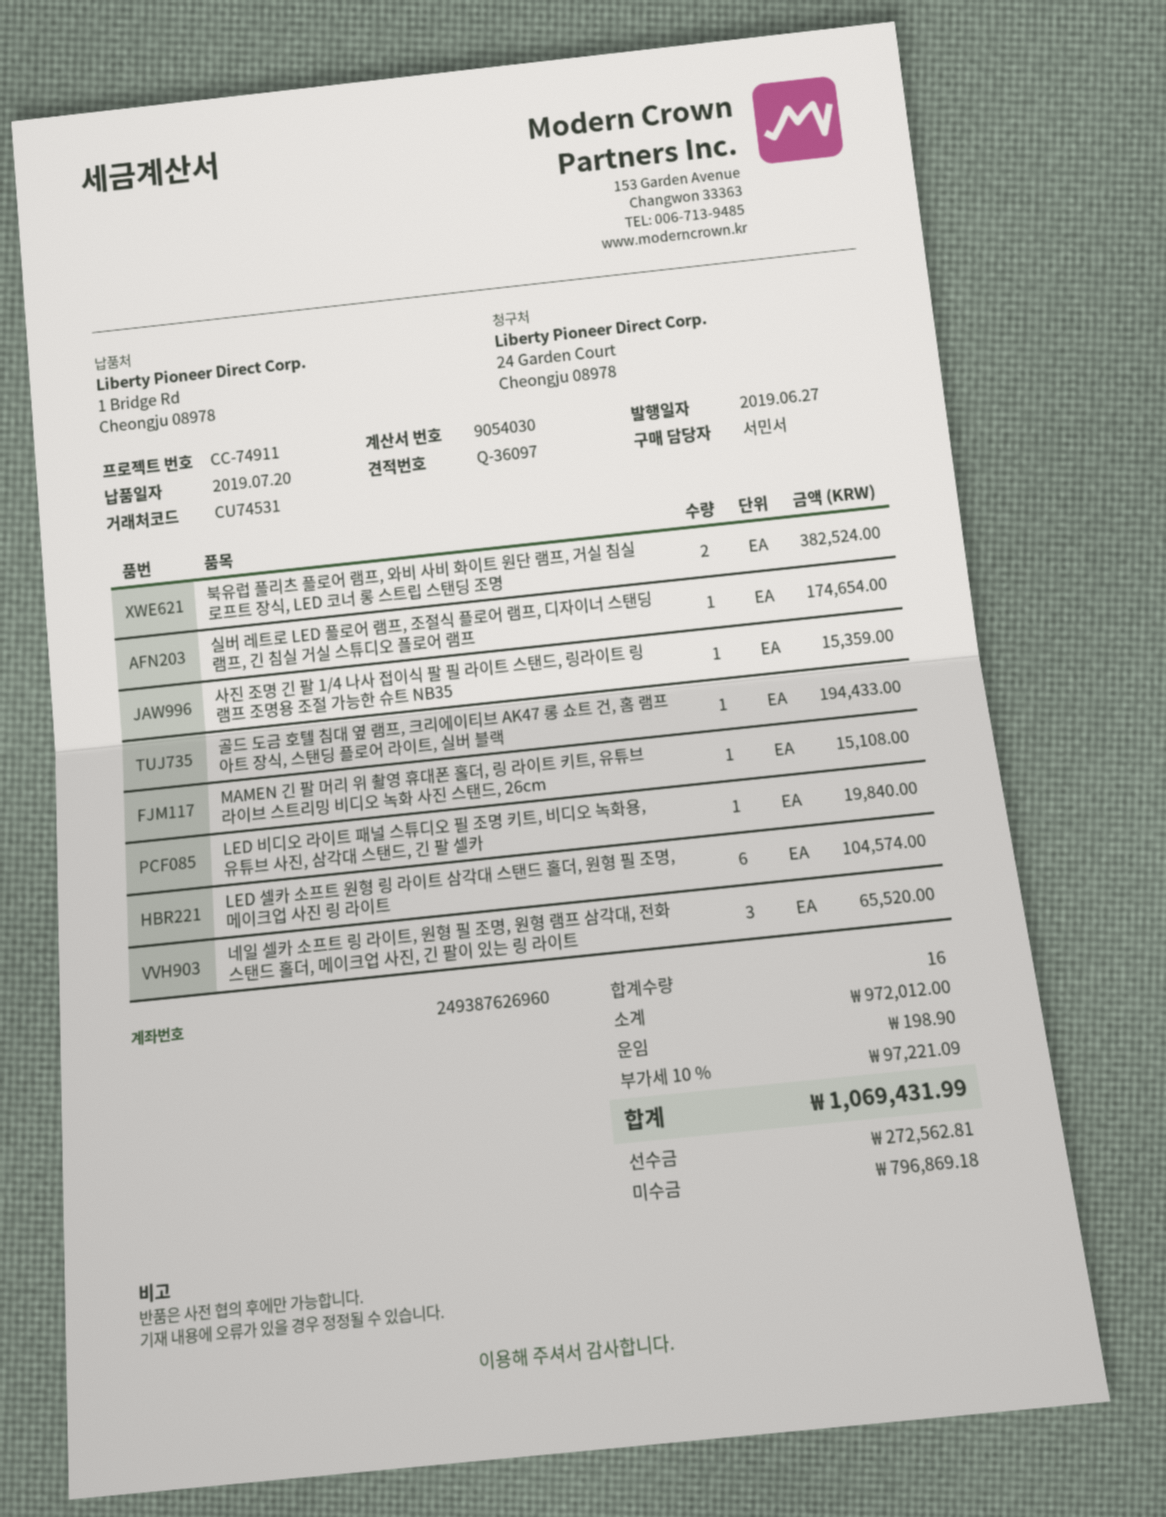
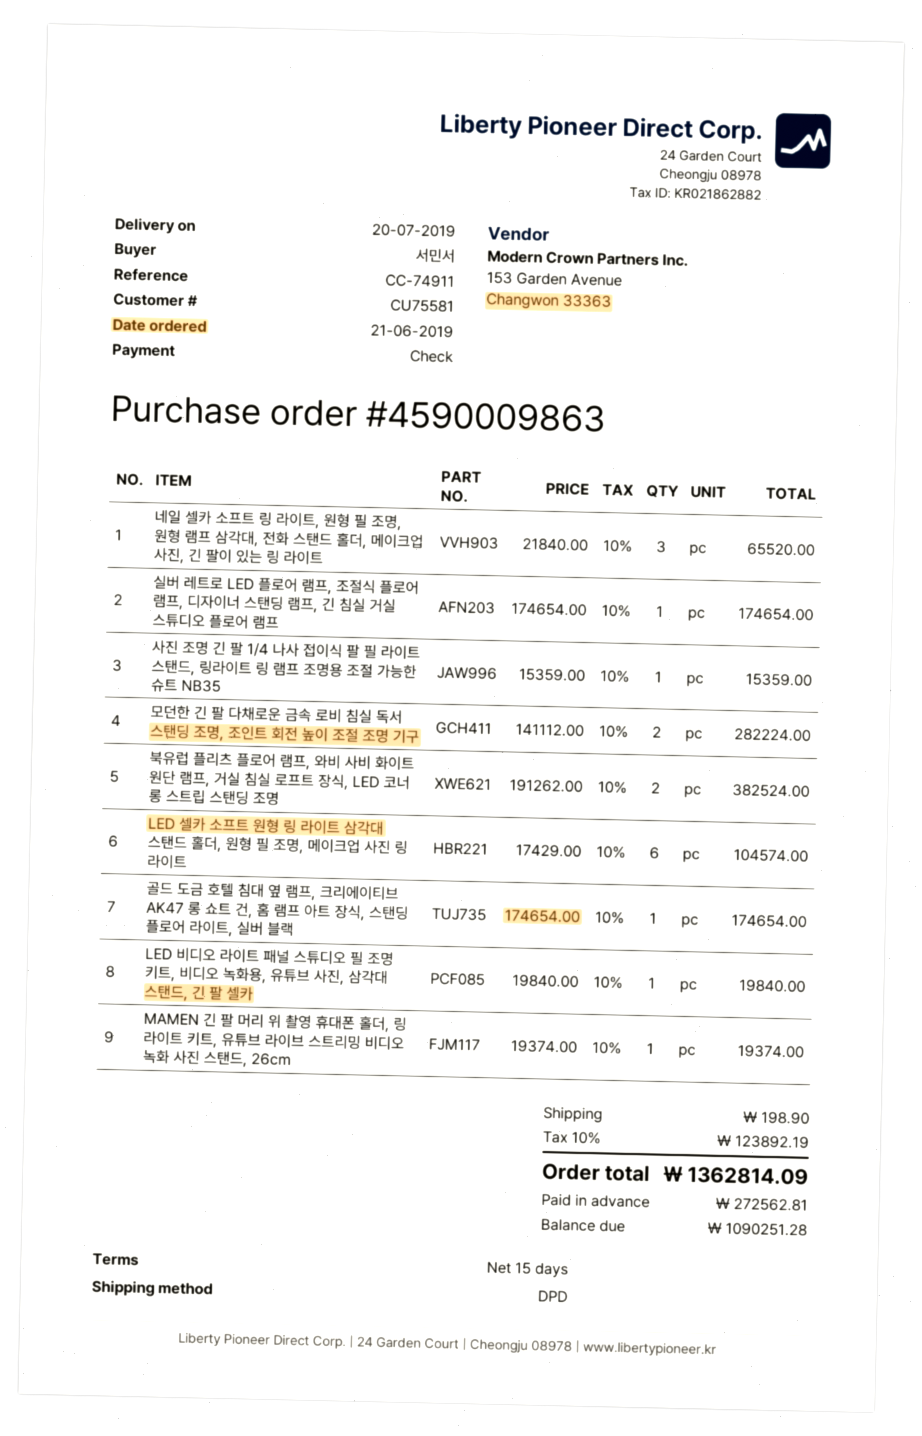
customer number: CU74531 -> CU75581
골드 도금 호텔 침대 옆 램프, 크리에이티브 AK47 롱 쇼트 건, 홈 램프 아트 장식, 스탠딩 플로어 라이트, 실버 블랙: 1 for 194433.00 -> 1 for 174654.00
MAMEN 긴 팔 머리 위 촬영 휴대폰 홀더, 링 라이트 키트, 유튜브 라이브 스트리밍 비디오 녹화 사진 스탠드, 26cm: 1 for 15108.00 -> 1 for 19374.00
모던한 긴 팔 다채로운 금속 로비 침실 독서 스탠딩 조명, 조인트 회전 높이 조절 조명 기구: none -> 2 for 282224.00
tax: 10% = 97221.09 -> 10% = 123892.19
total: 1069431.99 -> 1362814.09
balance: 796869.18 -> 1090251.28

